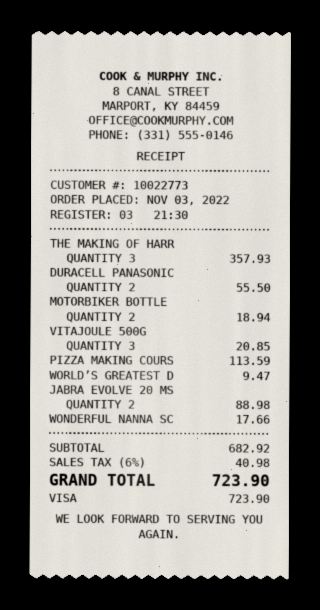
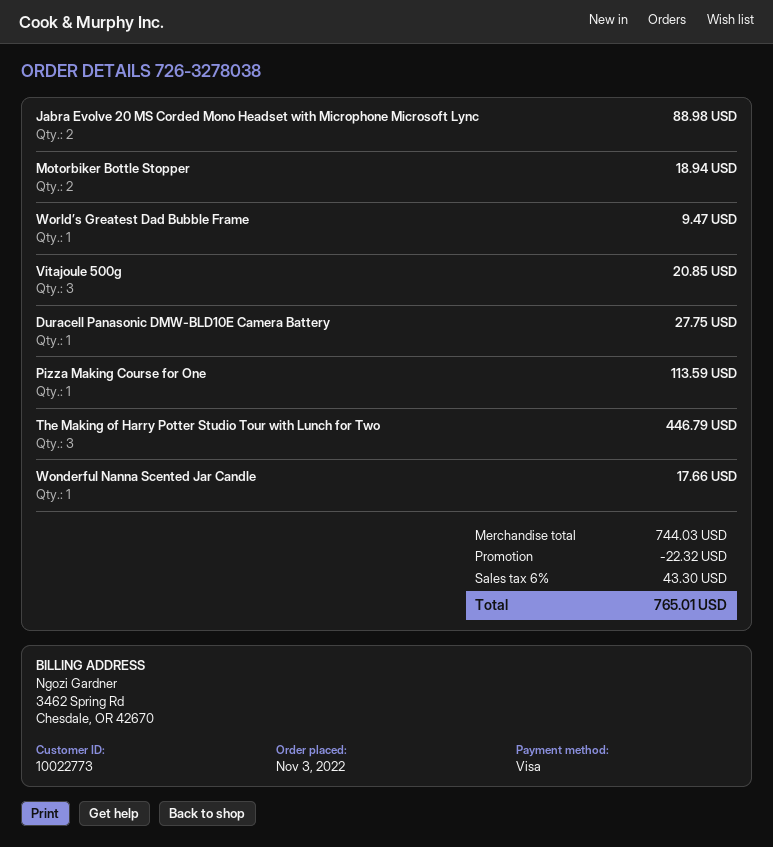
THE MAKING OF HARR: 3 for 357.93 -> 3 for 446.79
DURACELL PANASONIC: 2 for 55.50 -> 1 for 27.75
subtotal: 682.92 -> 744.03
discount: none -> 22.32
tax: 6% = 40.98 -> 6% = 43.30
total: 723.90 -> 765.01

